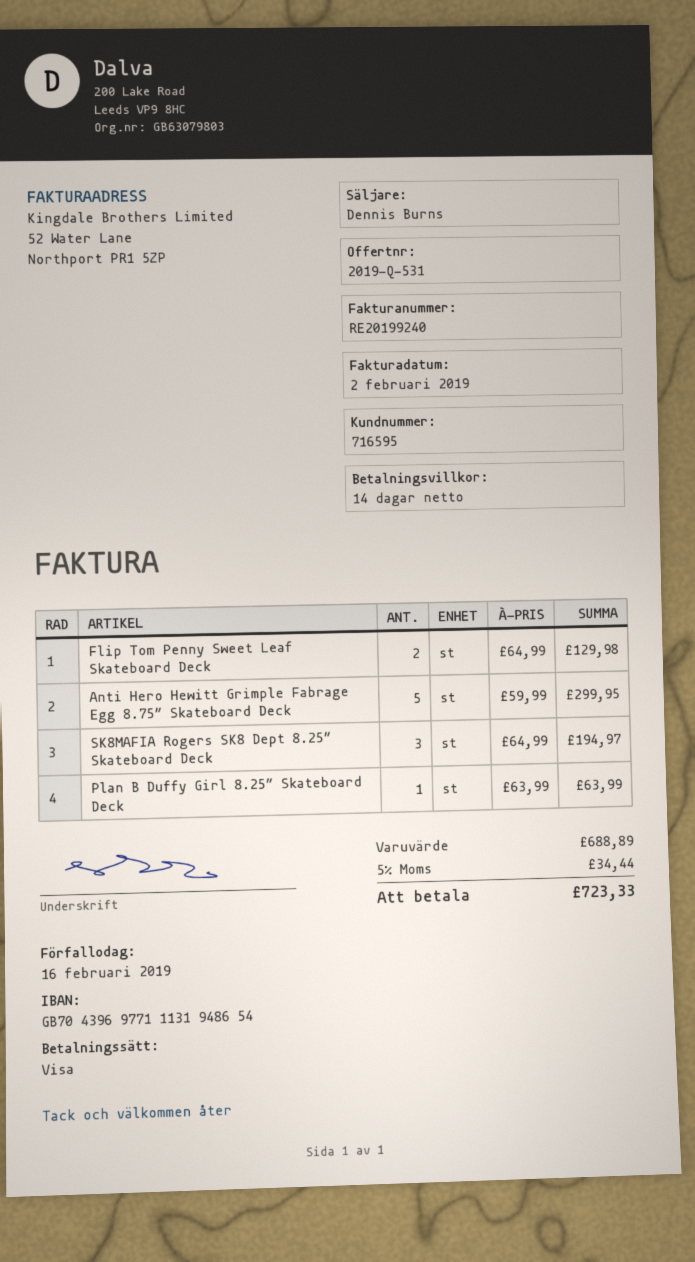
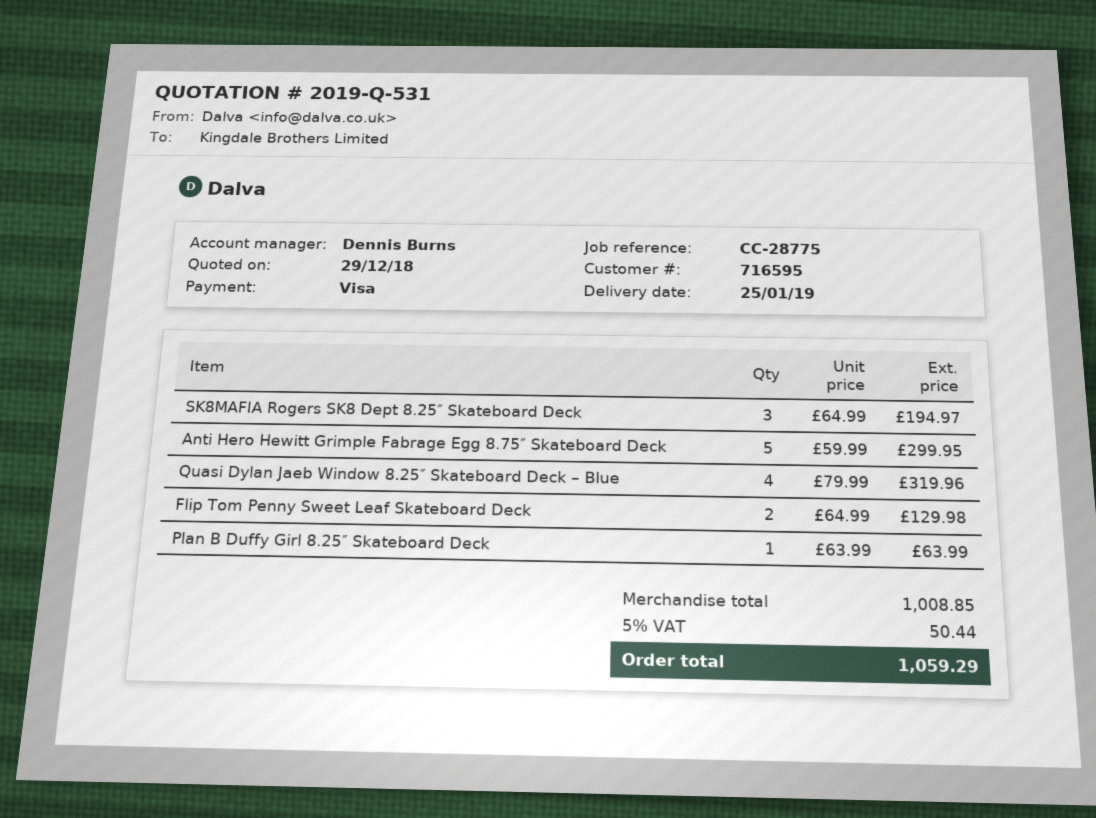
Quasi Dylan Jaeb Window 8.25″ Skateboard Deck – Blue: none -> 4 x 79.99 = 319.96
subtotal: 688.89 -> 1008.85
tax: 5% = 34.44 -> 5% = 50.44
total: 723.33 -> 1059.29

